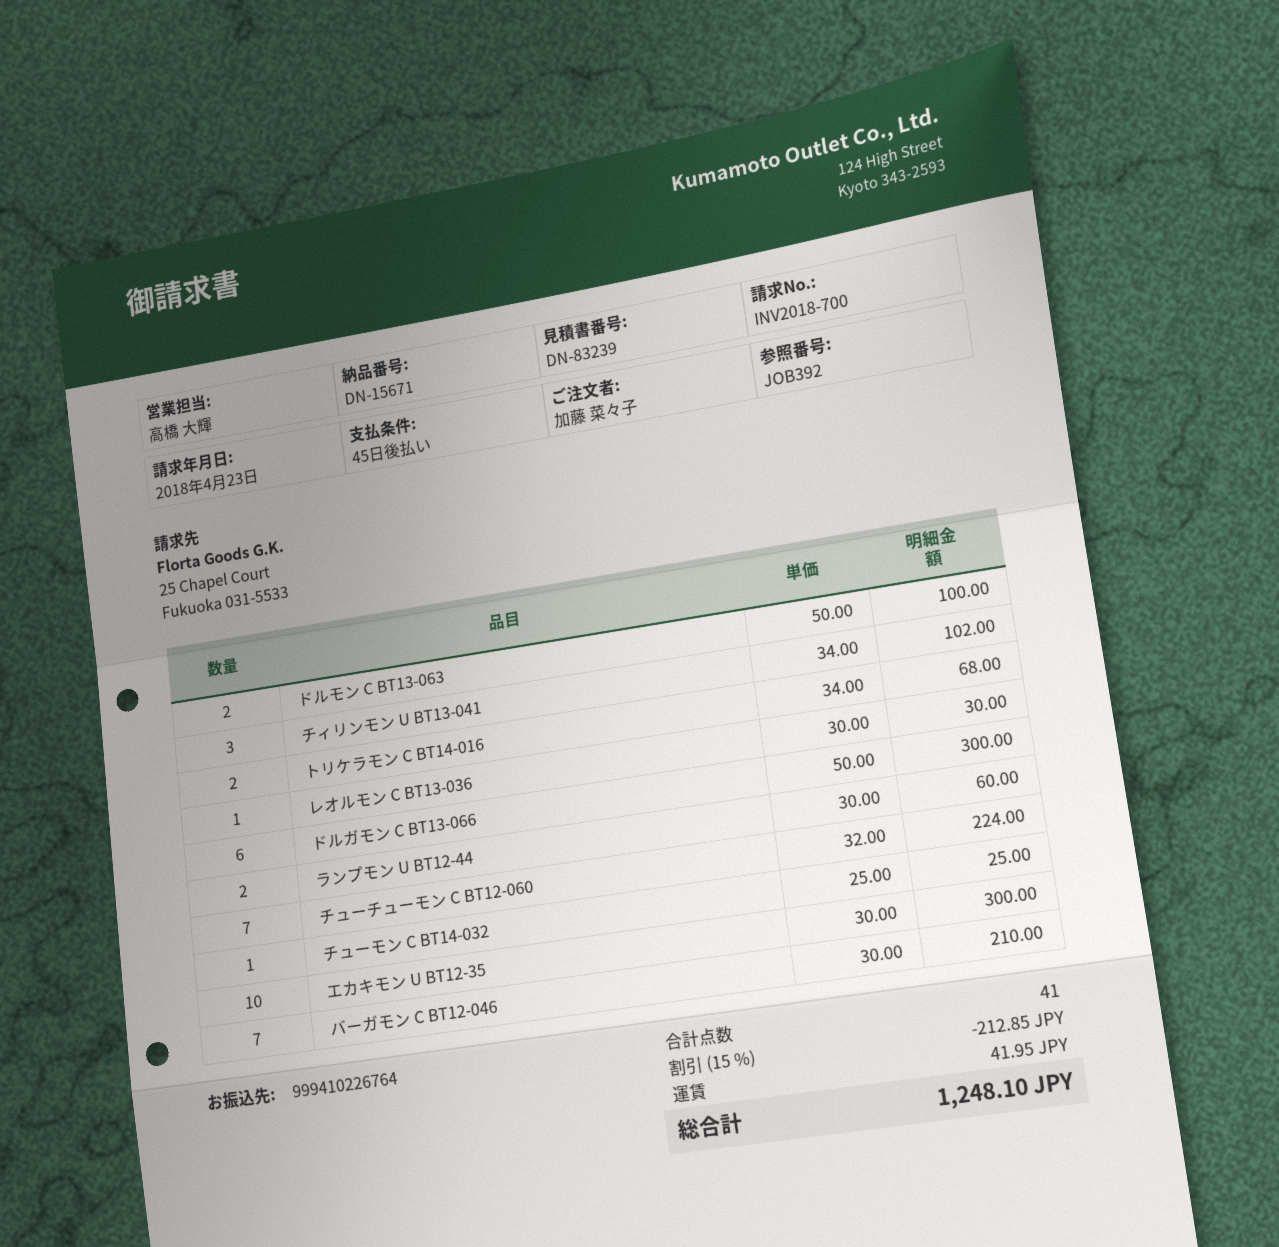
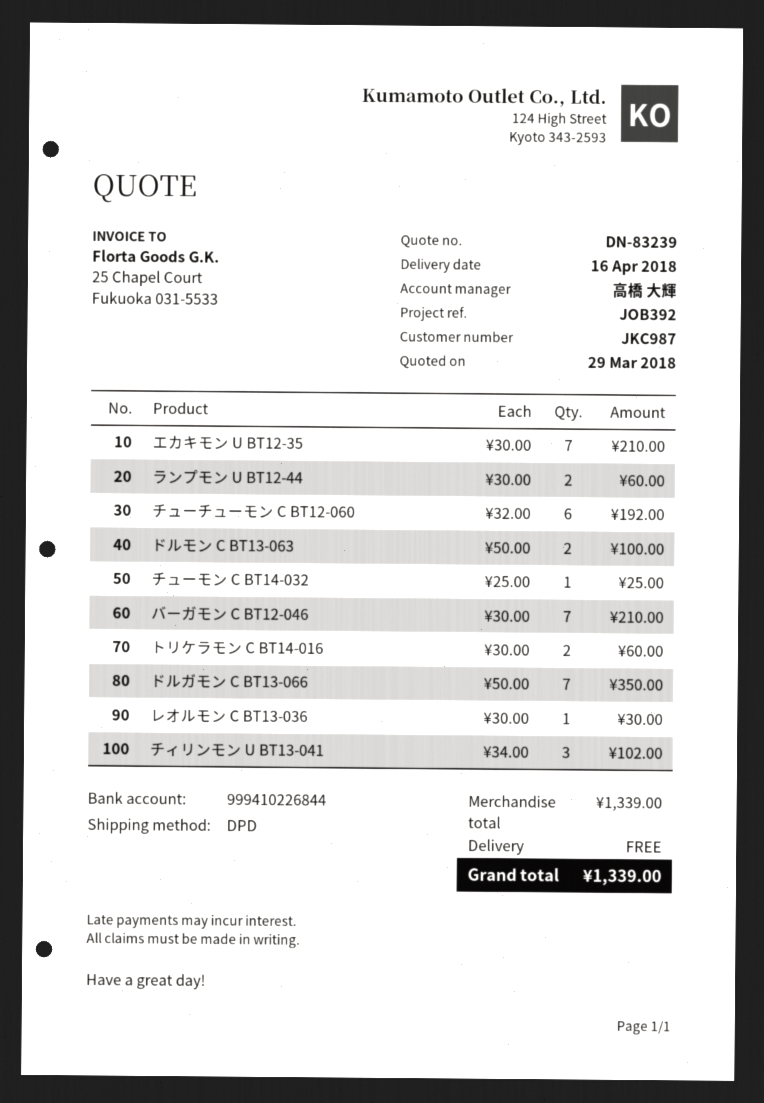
bank account: 999410226764 -> 999410226844
トリケラモン C BT14-016: 2 x 34.00 = 68.00 -> 2 x 30.00 = 60.00
ドルガモン C BT13-066: 6 x 50.00 = 300.00 -> 7 x 50.00 = 350.00
チューチューモン C BT12-060: 7 x 32.00 = 224.00 -> 6 x 32.00 = 192.00
エカキモン U BT12-35: 10 x 30.00 = 300.00 -> 7 x 30.00 = 210.00
discount: 15% = 212.85 -> none
shipping: 41.95 -> 0.00
total: 1248.10 -> 1339.00

